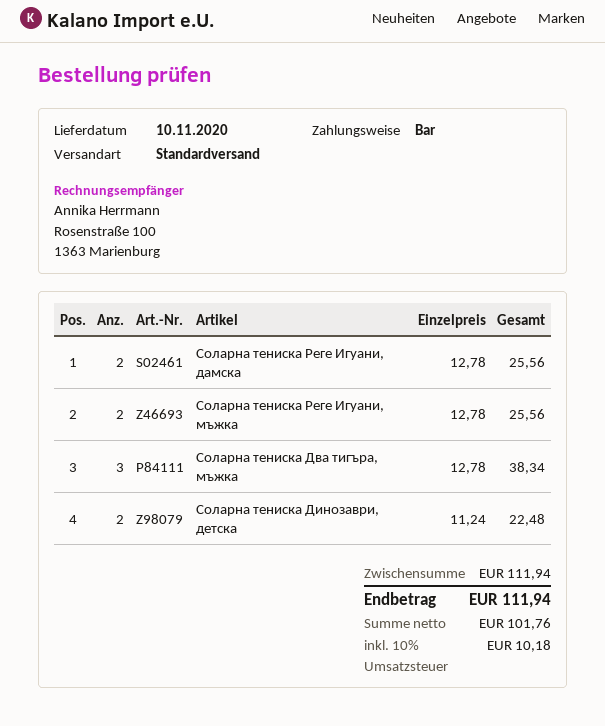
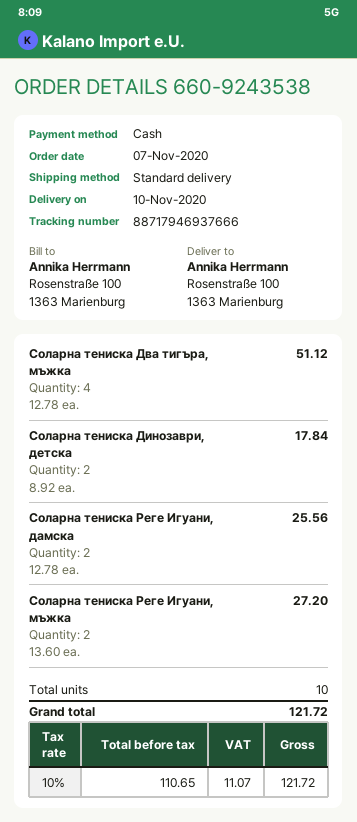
Соларна тениска Реге Игуани, мъжка: 2 x 12.78 = 25.56 -> 2 x 13.60 = 27.20
Соларна тениска Два тигъра, мъжка: 3 x 12.78 = 38.34 -> 4 x 12.78 = 51.12
Соларна тениска Динозаври, детска: 2 x 11.24 = 22.48 -> 2 x 8.92 = 17.84
net: 101.76 -> 110.65
tax: 10% = 10.18 -> 10% = 11.07
total: 111.94 -> 121.72

